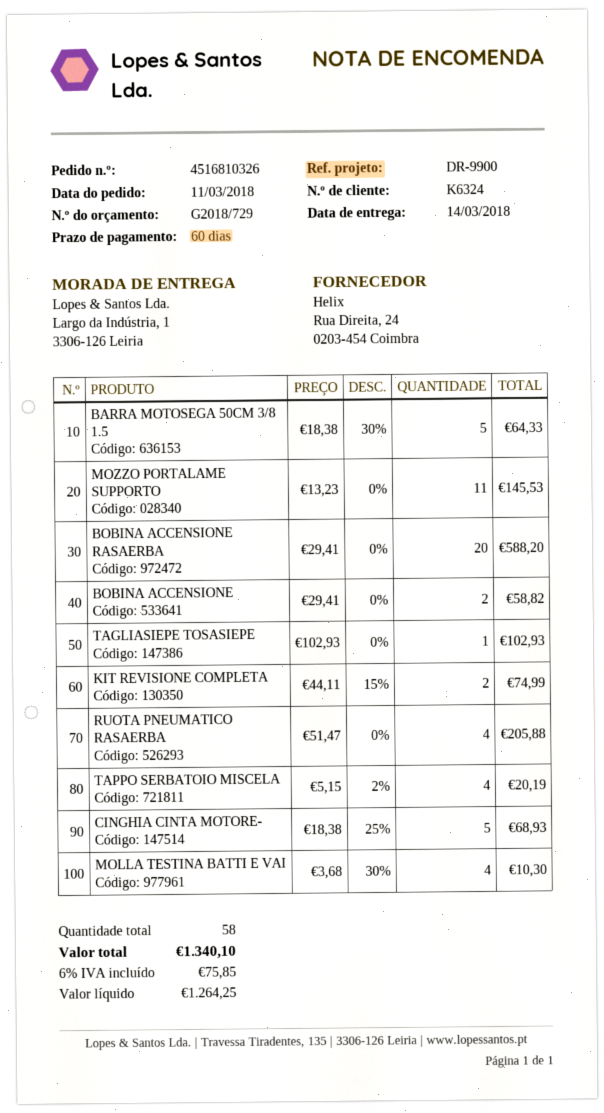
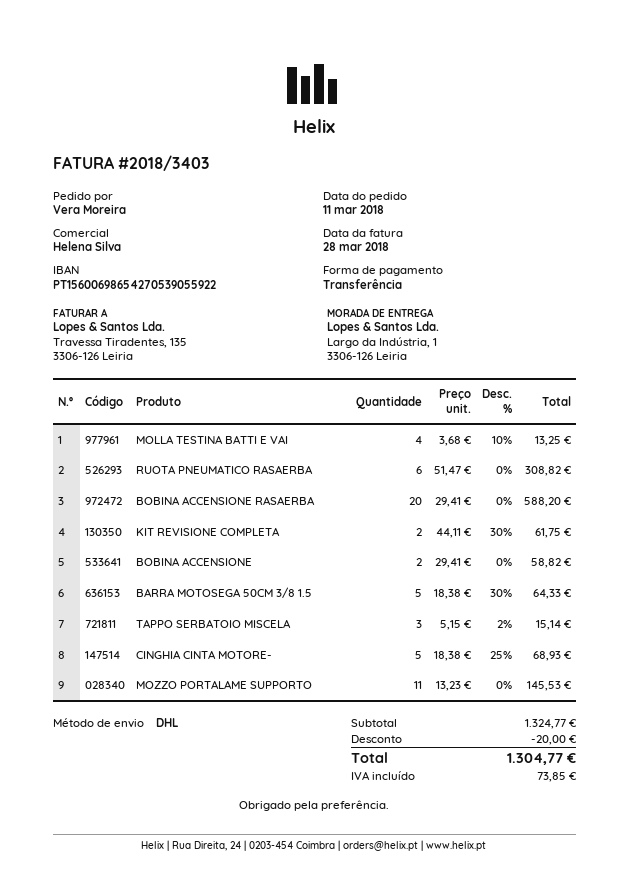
TAGLIASIEPE TOSASIEPE: 1 x 102.93 = 102.93 -> none
KIT REVISIONE COMPLETA: 2 x 44.11 - 15% = 74.99 -> 2 x 44.11 - 30% = 61.75
RUOTA PNEUMATICO RASAERBA: 4 x 51.47 = 205.88 -> 6 x 51.47 = 308.82
TAPPO SERBATOIO MISCELA: 4 x 5.15 - 2% = 20.19 -> 3 x 5.15 - 2% = 15.14
MOLLA TESTINA BATTI E VAI: 4 x 3.68 - 30% = 10.30 -> 4 x 3.68 - 10% = 13.25
discount: none -> 20.00
tax: 75.85 -> 73.85
total: 1340.10 -> 1304.77

